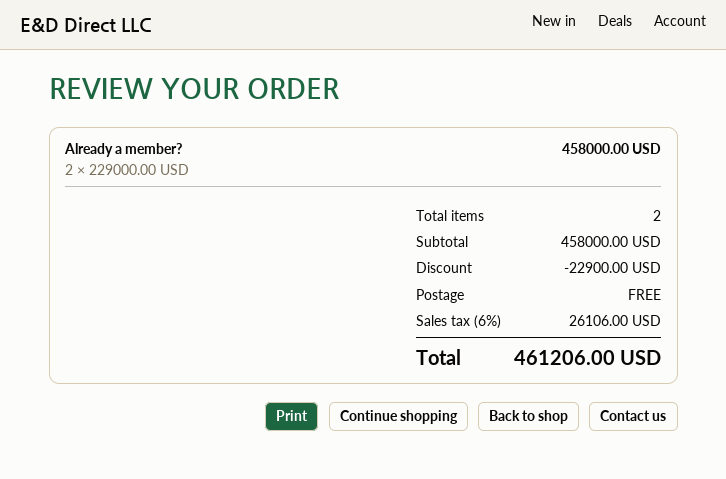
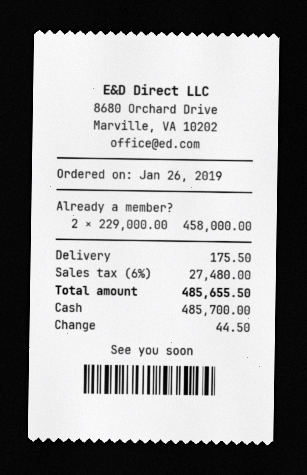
discount: 22900.00 -> none
shipping: 0.00 -> 175.50
tax: 6% = 26106.00 -> 6% = 27480.00
total: 461206.00 -> 485655.50

